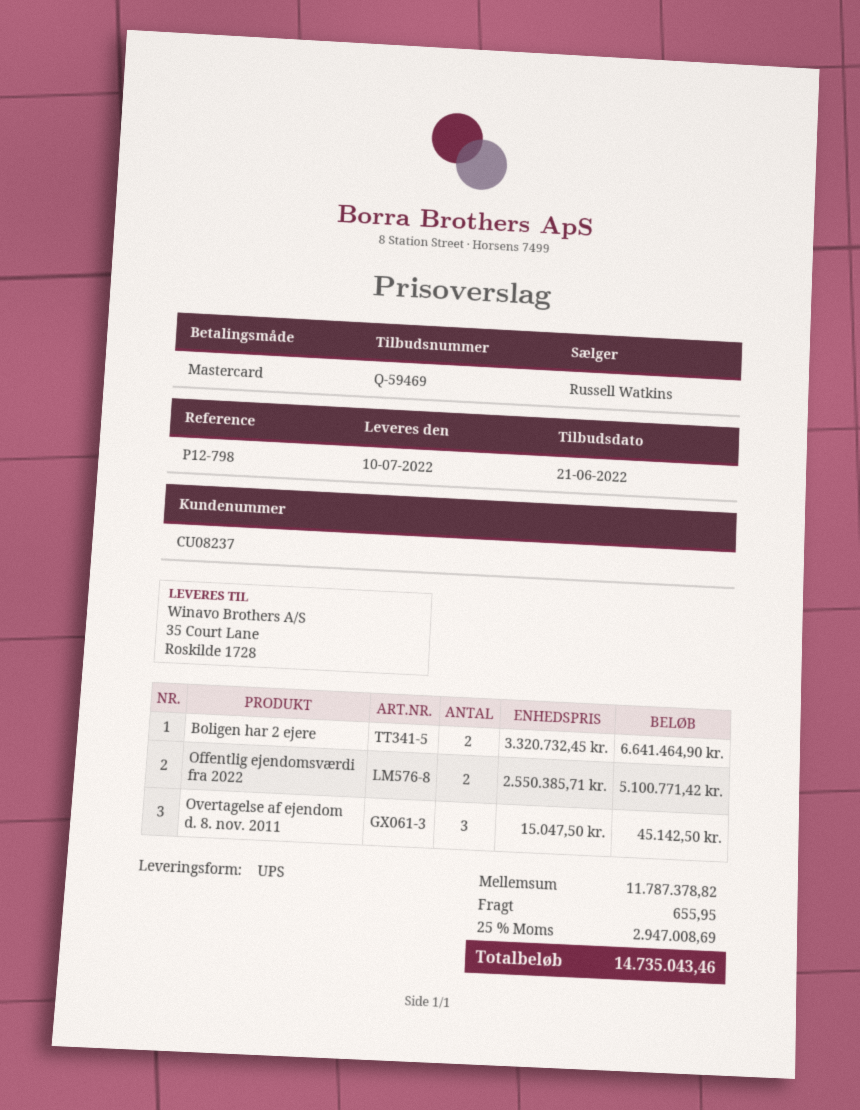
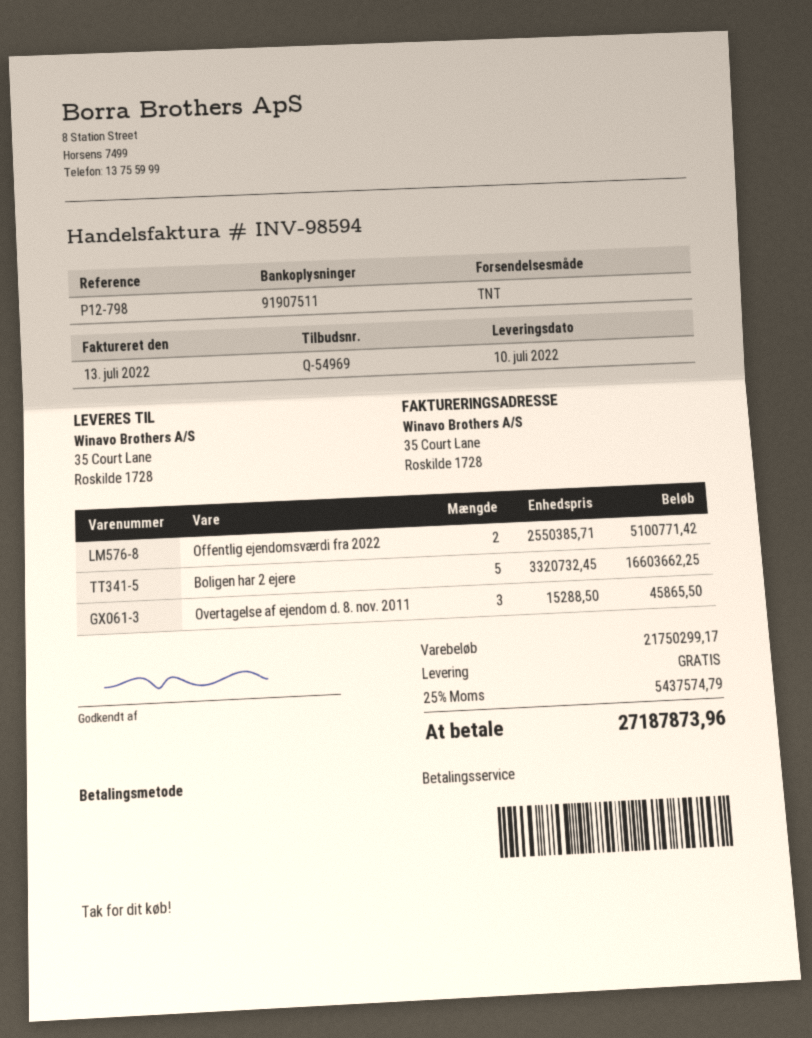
quote number: Q-59469 -> Q-54969
payment method: Mastercard -> direct debit
shipping method: UPS -> TNT
Boligen har 2 ejere: 2 x 3320732.45 = 6641464.90 -> 5 x 3320732.45 = 16603662.25
Overtagelse af ejendom d. 8. nov. 2011: 3 x 15047.50 = 45142.50 -> 3 x 15288.50 = 45865.50
subtotal: 11787378.82 -> 21750299.17
shipping: 655.95 -> 0.00
tax: 25% = 2947008.69 -> 25% = 5437574.79
total: 14735043.46 -> 27187873.96

